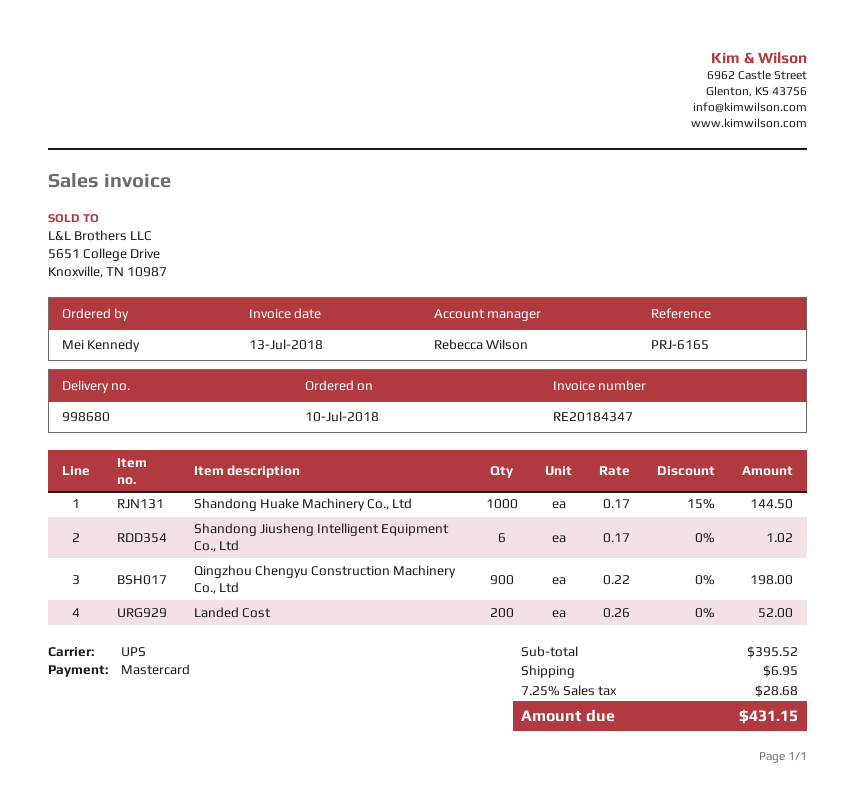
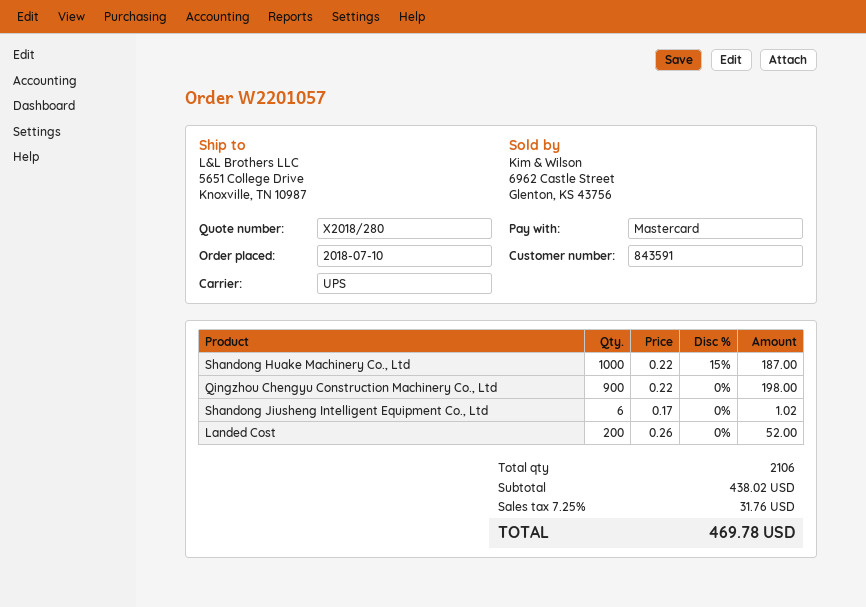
Shandong Huake Machinery Co., Ltd: 1000 x 0.17 - 15% = 144.50 -> 1000 x 0.22 - 15% = 187.00
subtotal: 395.52 -> 438.02
shipping: 6.95 -> none
tax: 7.25% = 28.68 -> 7.25% = 31.76
total: 431.15 -> 469.78

